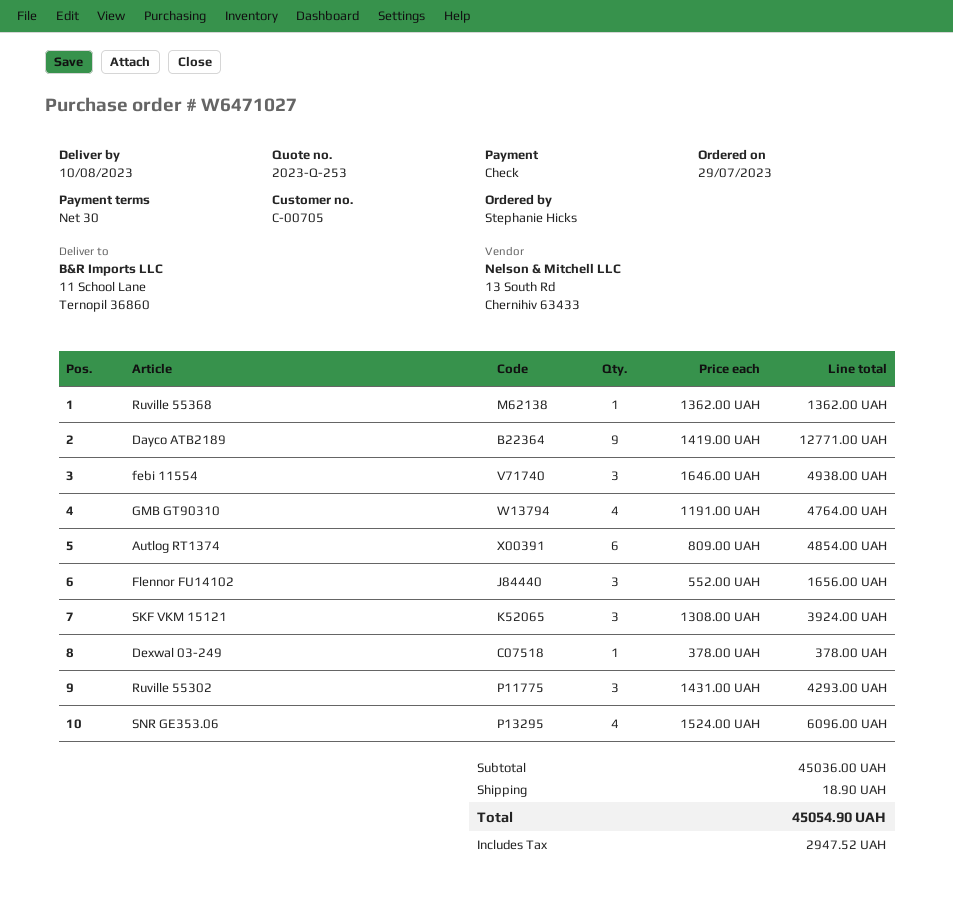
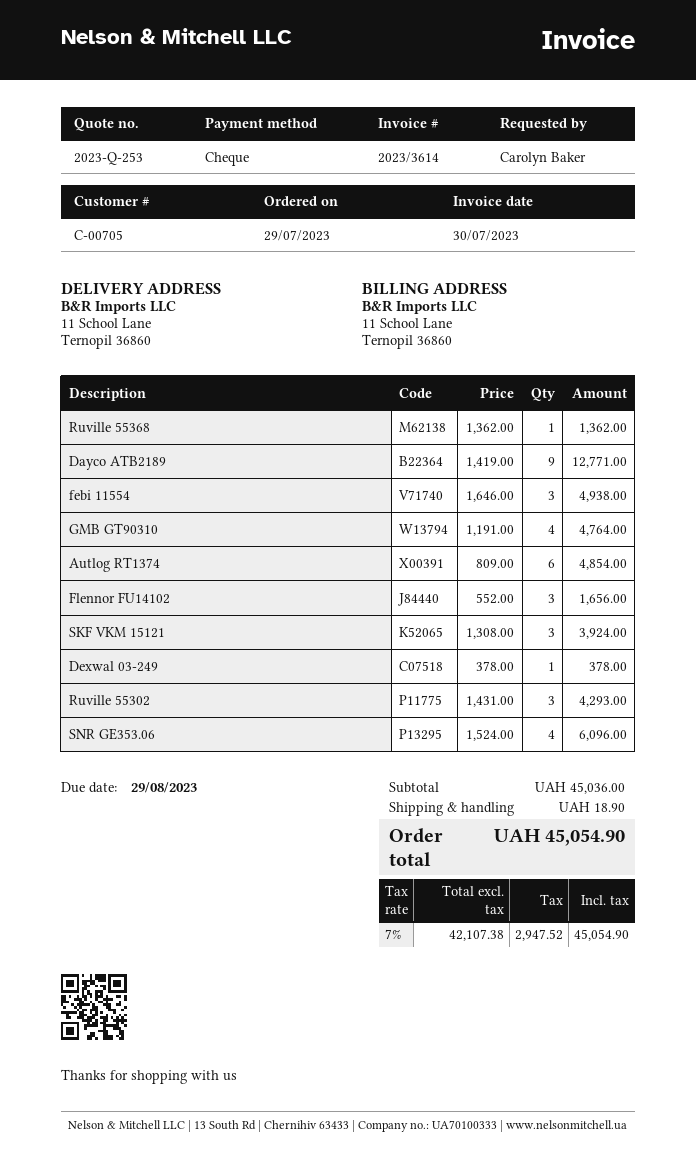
ordered by: Stephanie Hicks -> Carolyn Baker

